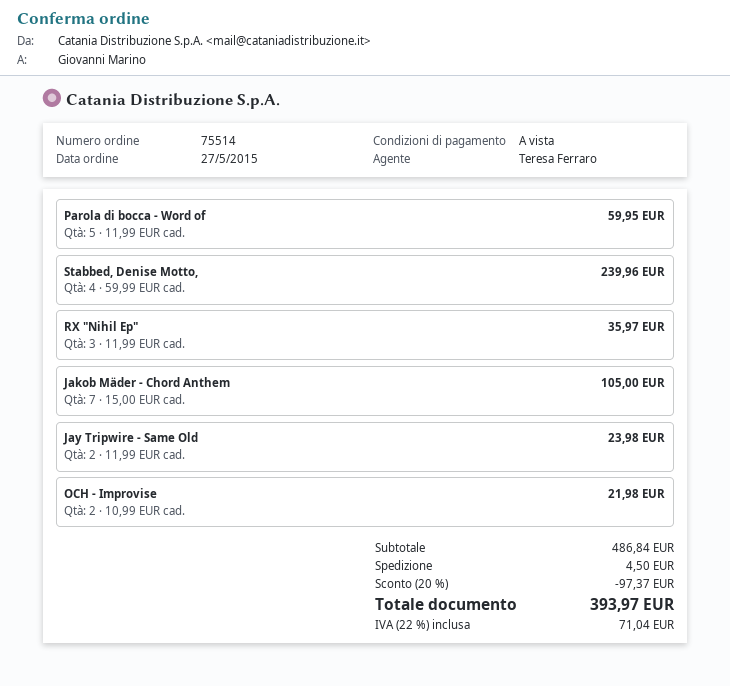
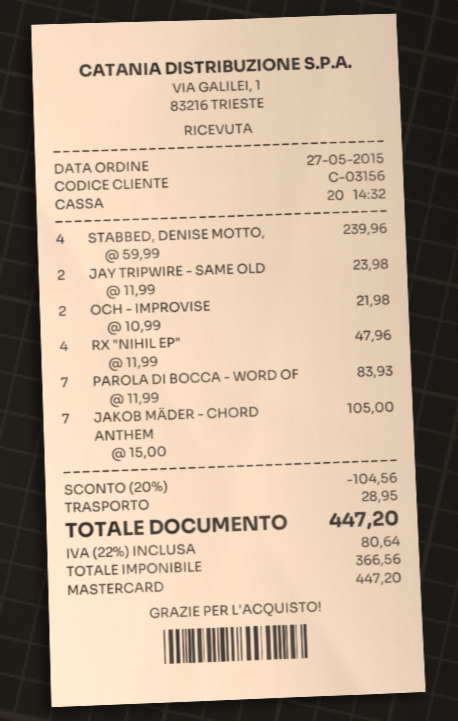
Parola di bocca - Word of: 5 x 11.99 = 59.95 -> 7 x 11.99 = 83.93
RX "Nihil Ep": 3 x 11.99 = 35.97 -> 4 x 11.99 = 47.96
discount: 20% = 97.37 -> 20% = 104.56
shipping: 4.50 -> 28.95
tax: 22% = 71.04 -> 22% = 80.64
total: 393.97 -> 447.20

